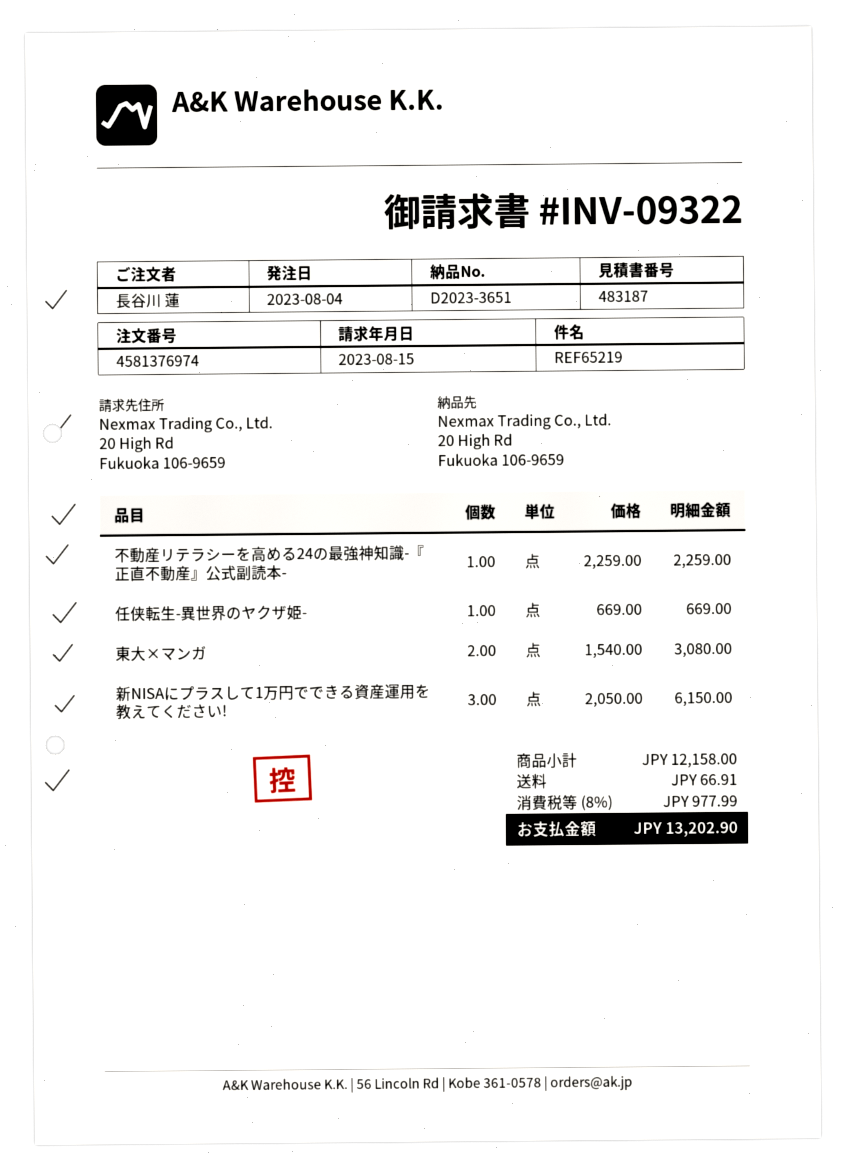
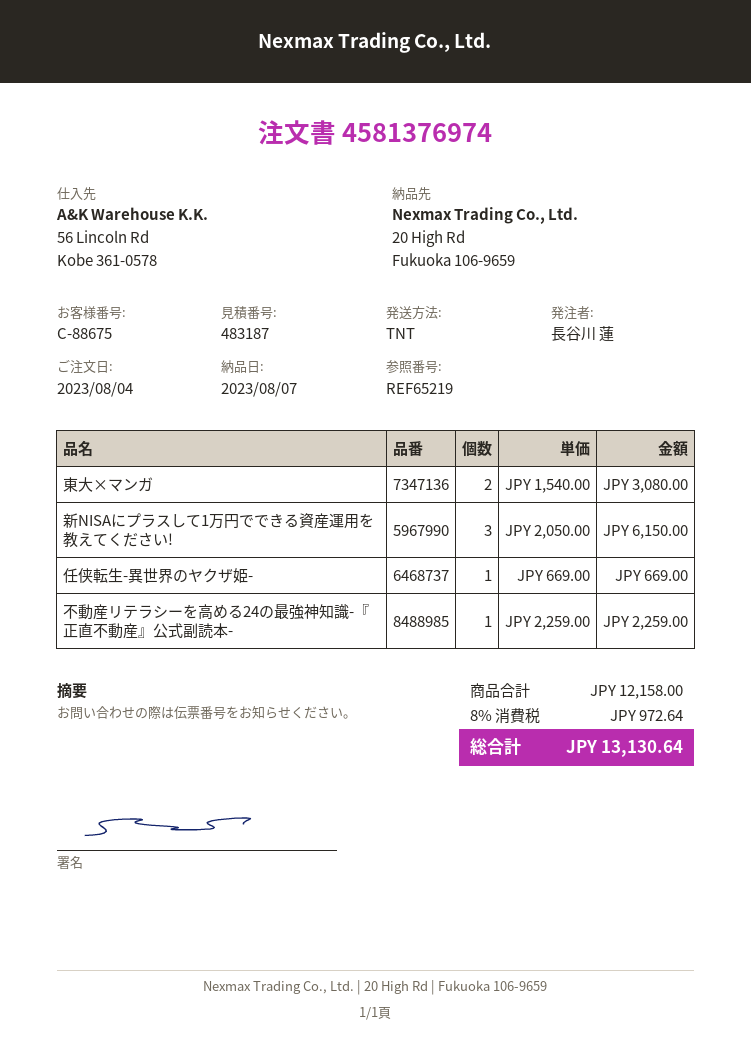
shipping: 66.91 -> none
tax: 8% = 977.99 -> 8% = 972.64
total: 13202.90 -> 13130.64

